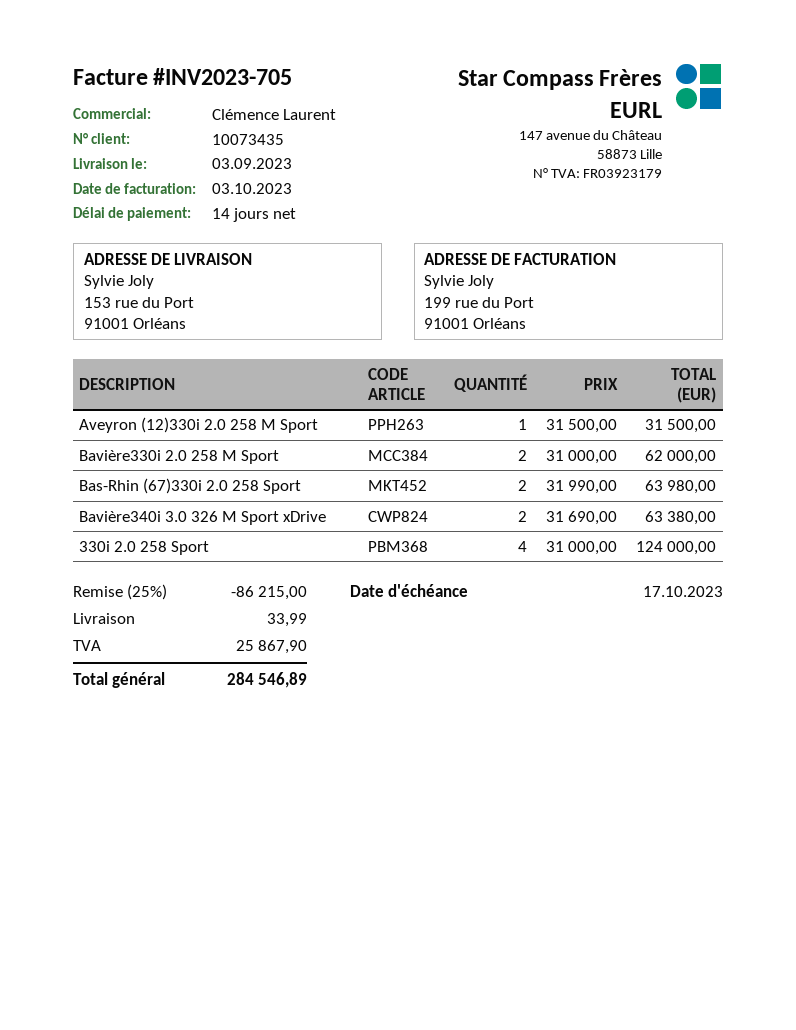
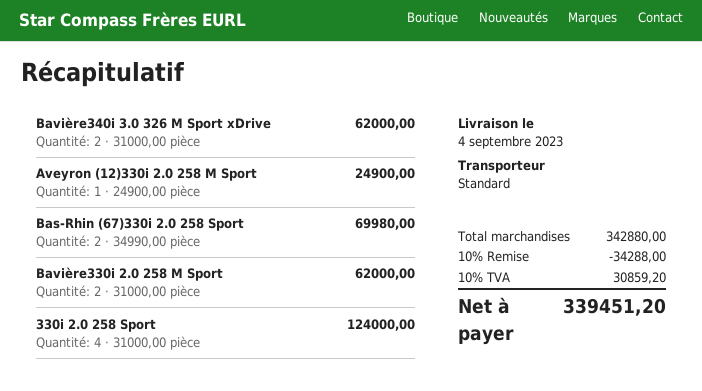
delivery date: 2023-09-03 -> 2023-09-04
Aveyron (12)330i 2.0 258 M Sport: 1 x 31500.00 = 31500.00 -> 1 x 24900.00 = 24900.00
Bas-Rhin (67)330i 2.0 258 Sport: 2 x 31990.00 = 63980.00 -> 2 x 34990.00 = 69980.00
Bavière340i 3.0 326 M Sport xDrive: 2 x 31690.00 = 63380.00 -> 2 x 31000.00 = 62000.00
discount: 25% = 86215.00 -> 10% = 34288.00
shipping: 33.99 -> none
tax: 25867.90 -> 30859.20
total: 284546.89 -> 339451.20

